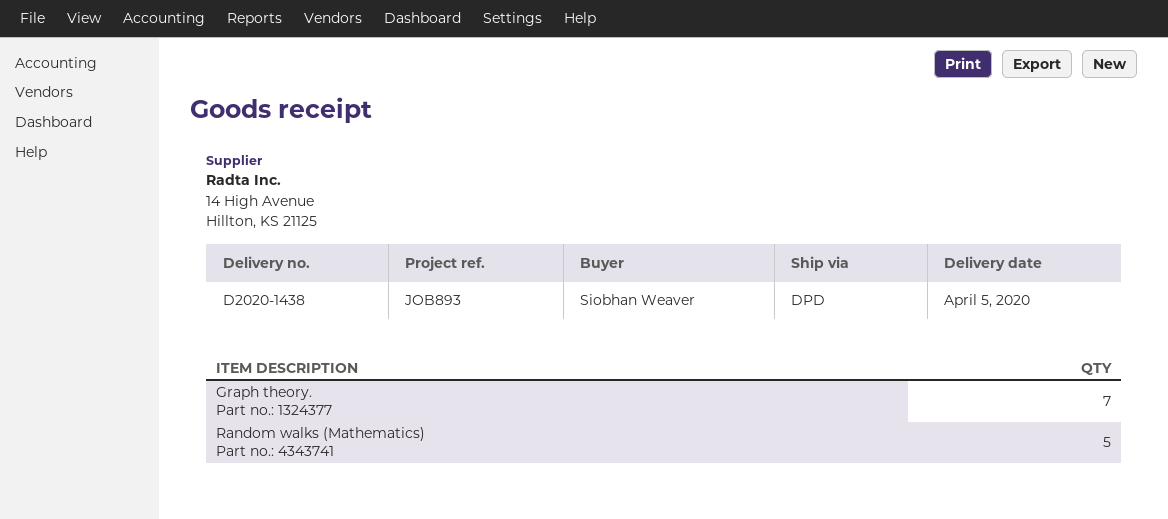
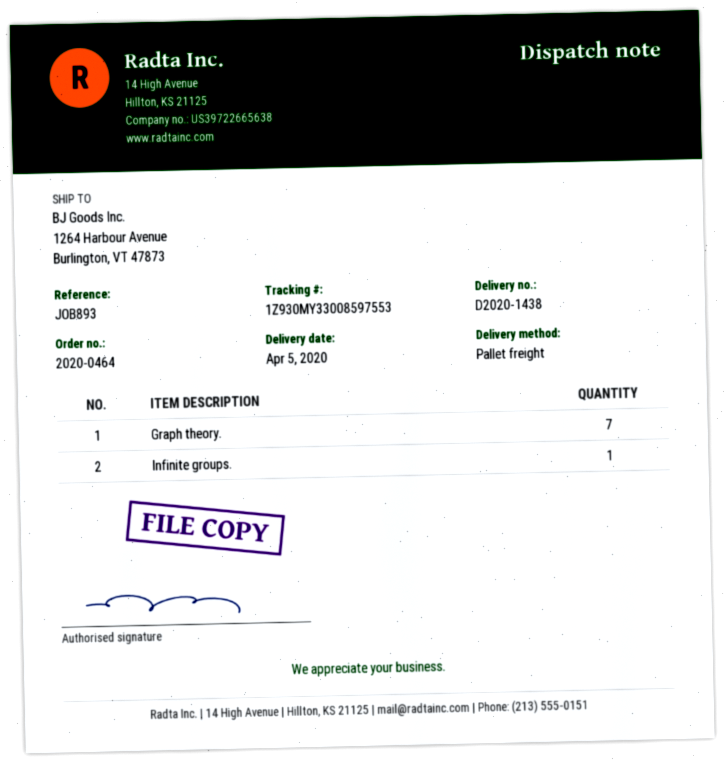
shipping method: DPD -> pallet freight
Random walks (Mathematics): 5 -> none
Infinite groups.: none -> 1

